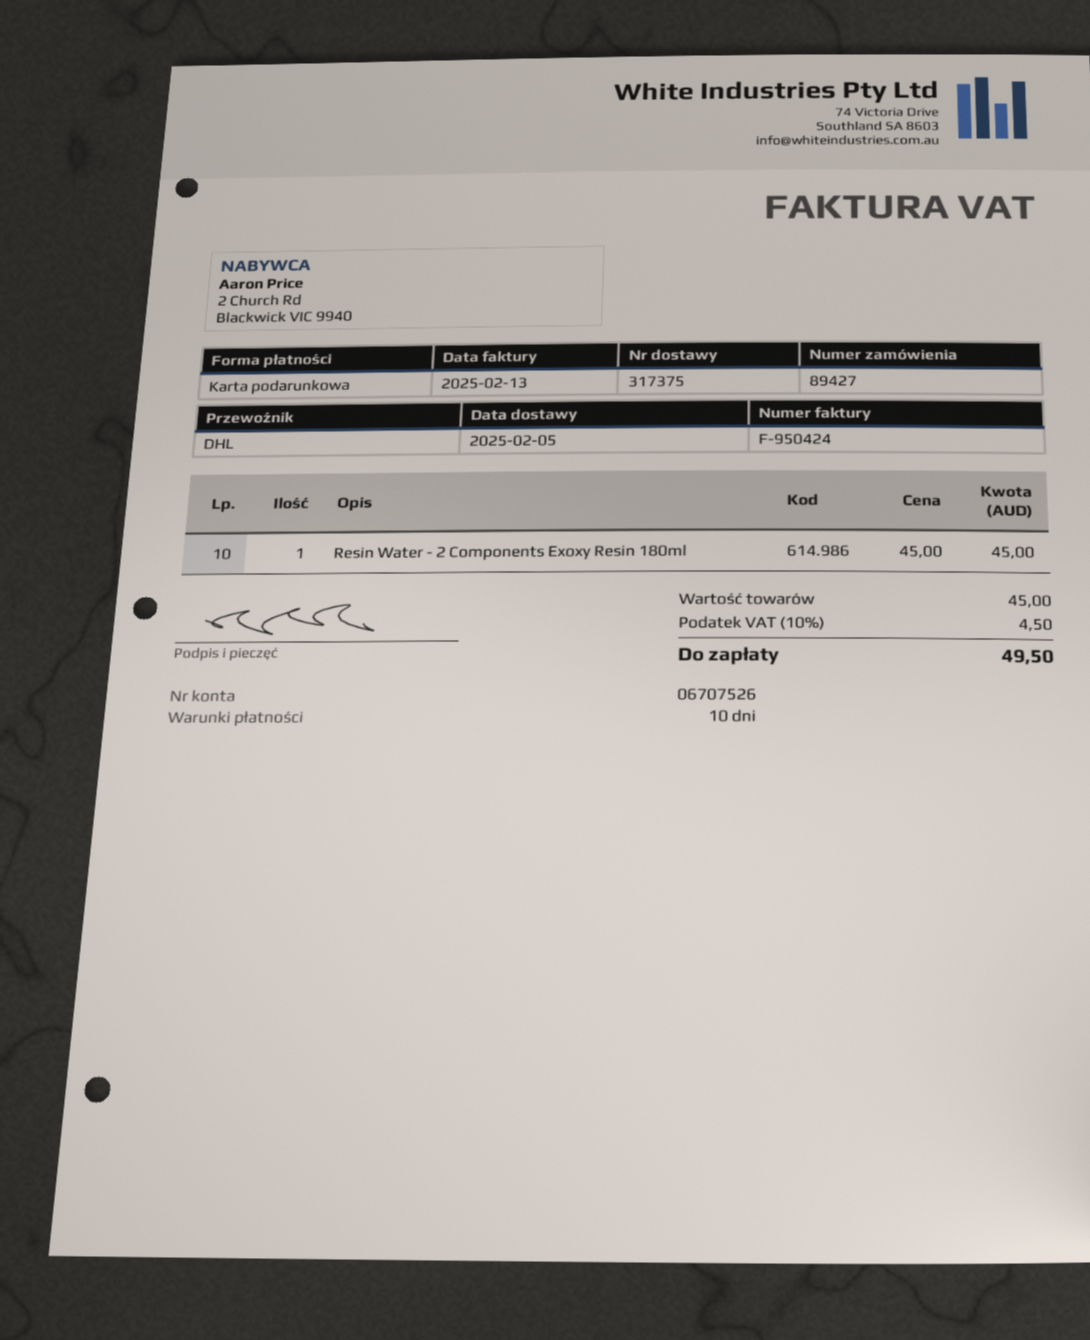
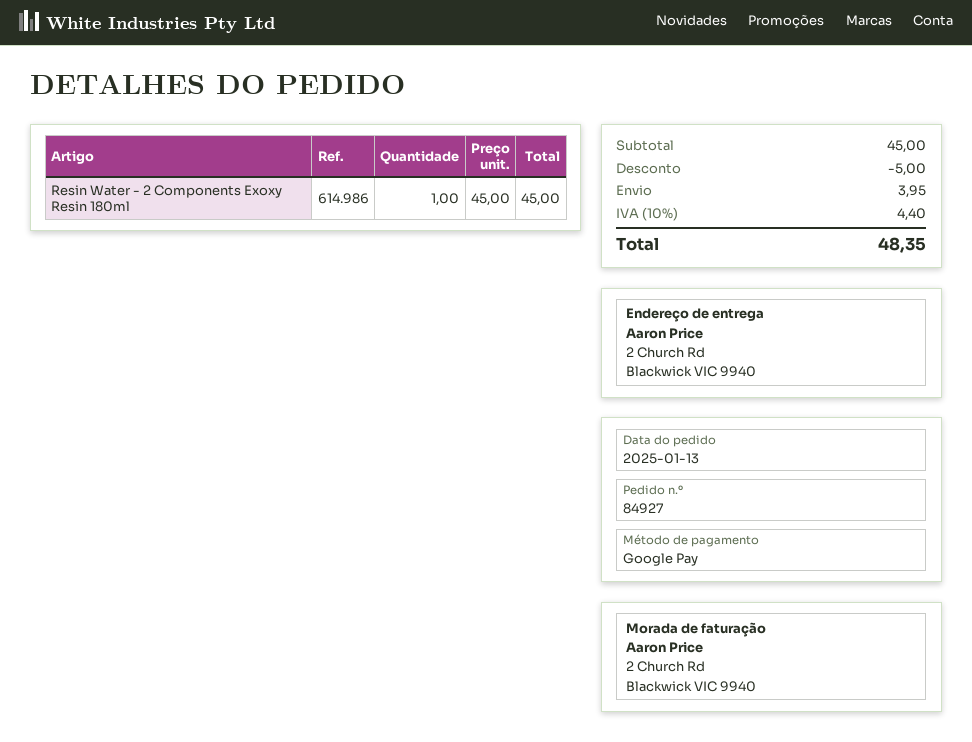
order number: 89427 -> 84927
payment method: gift card -> Google Pay
discount: none -> 5.00
shipping: none -> 3.95
tax: 10% = 4.50 -> 10% = 4.40
total: 49.50 -> 48.35

